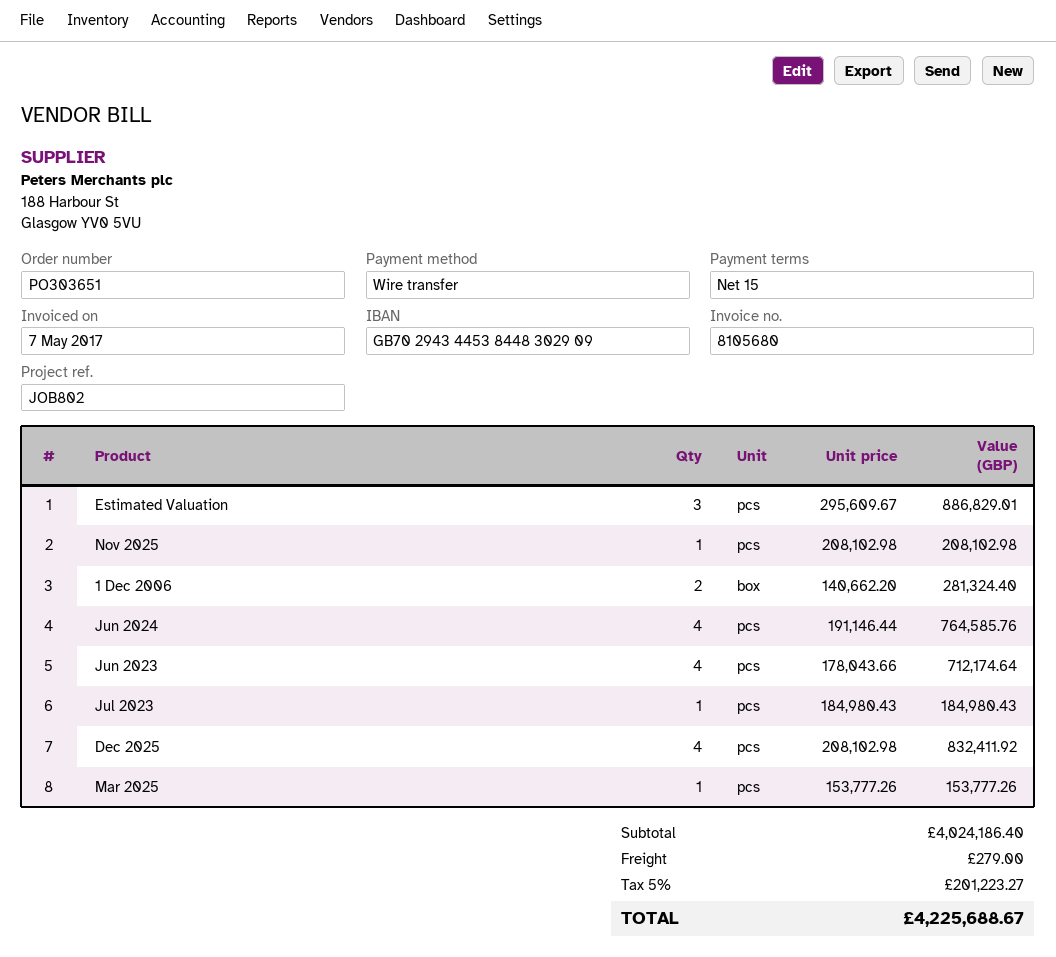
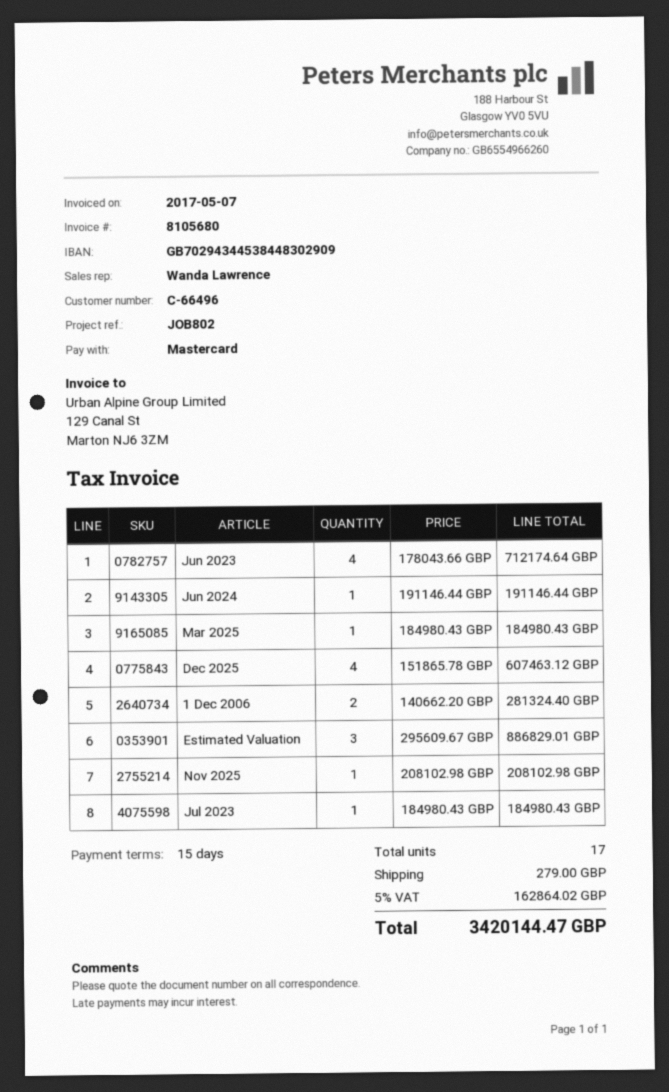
payment method: bank transfer -> Mastercard
Jun 2024: 4 x 191146.44 = 764585.76 -> 1 x 191146.44 = 191146.44
Dec 2025: 4 x 208102.98 = 832411.92 -> 4 x 151865.78 = 607463.12
Mar 2025: 1 x 153777.26 = 153777.26 -> 1 x 184980.43 = 184980.43
tax: 5% = 201223.27 -> 5% = 162864.02
total: 4225688.67 -> 3420144.47

